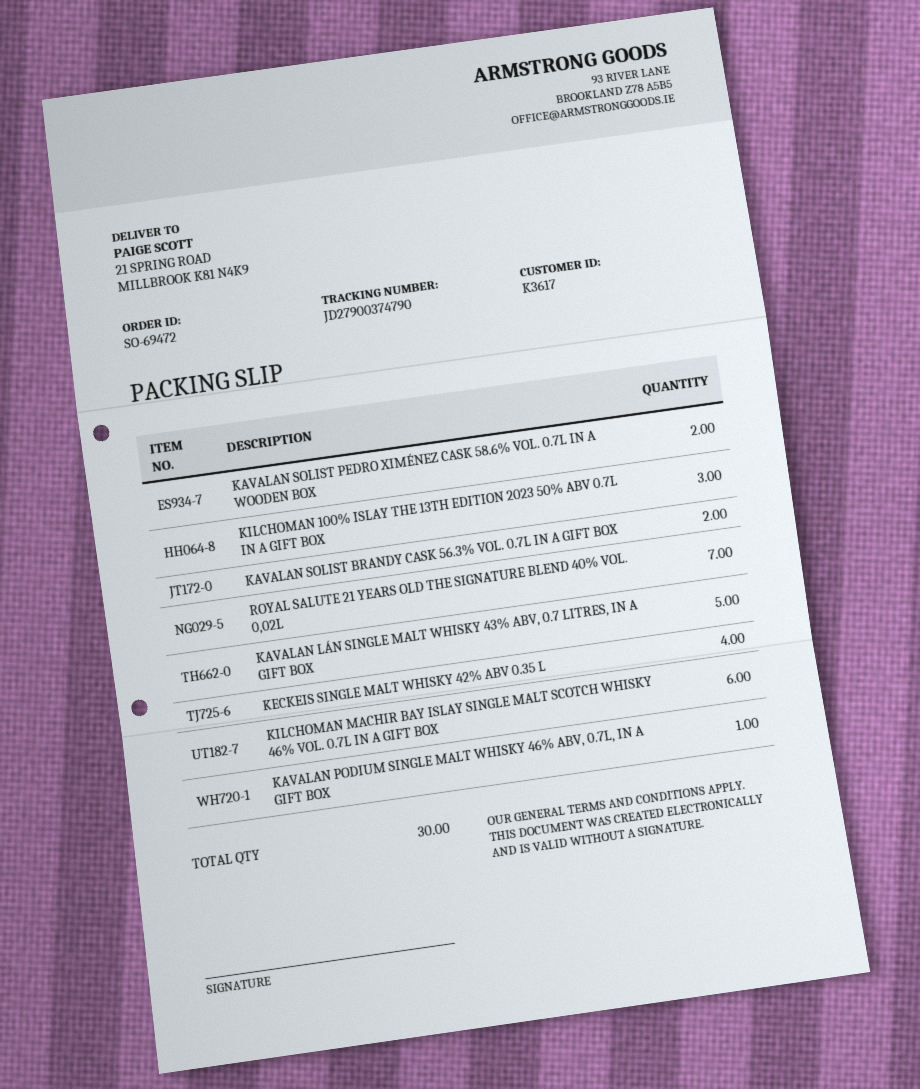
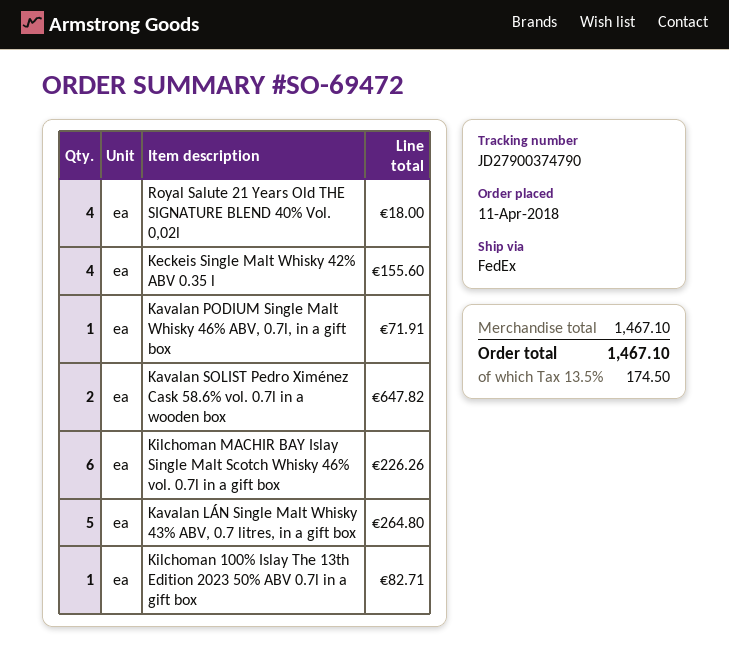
KILCHOMAN 100% ISLAY THE 13TH EDITION 2023 50% ABV 0.7L IN A GIFT BOX: 3 -> 1
KAVALAN SOLIST BRANDY CASK 56.3% VOL. 0.7L IN A GIFT BOX: 2 -> none
ROYAL SALUTE 21 YEARS OLD THE SIGNATURE BLEND 40% VOL. 0,02L: 7 -> 4

